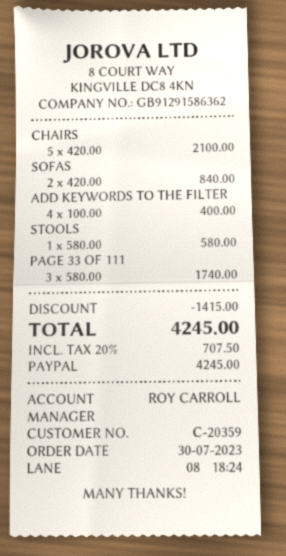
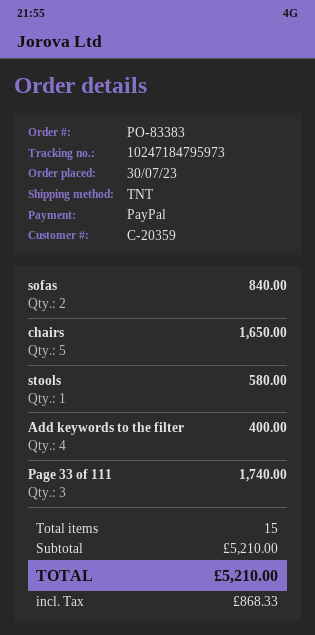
CHAIRS: 5 for 2100.00 -> 5 for 1650.00
discount: 1415.00 -> none
tax: 707.50 -> 868.33
total: 4245.00 -> 5210.00

